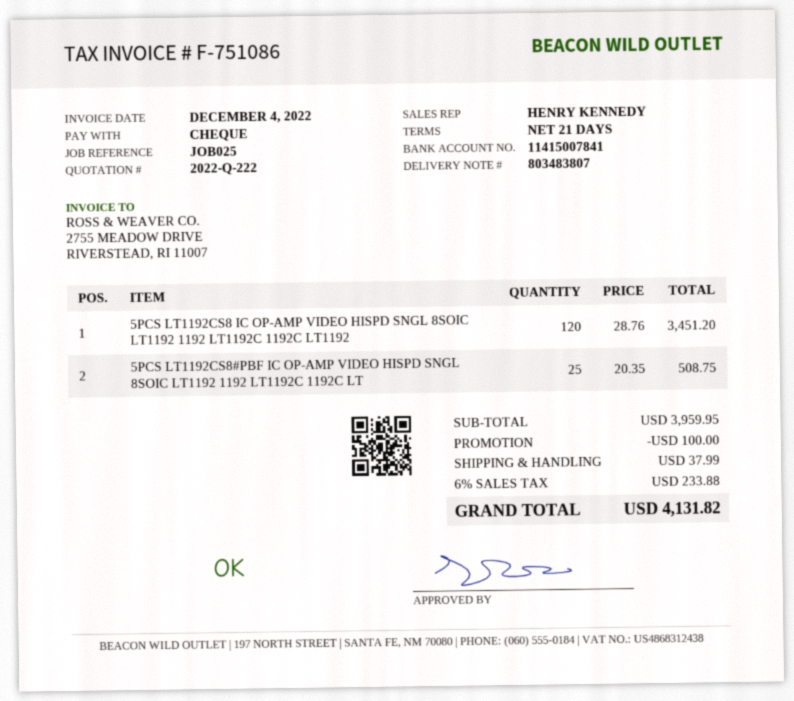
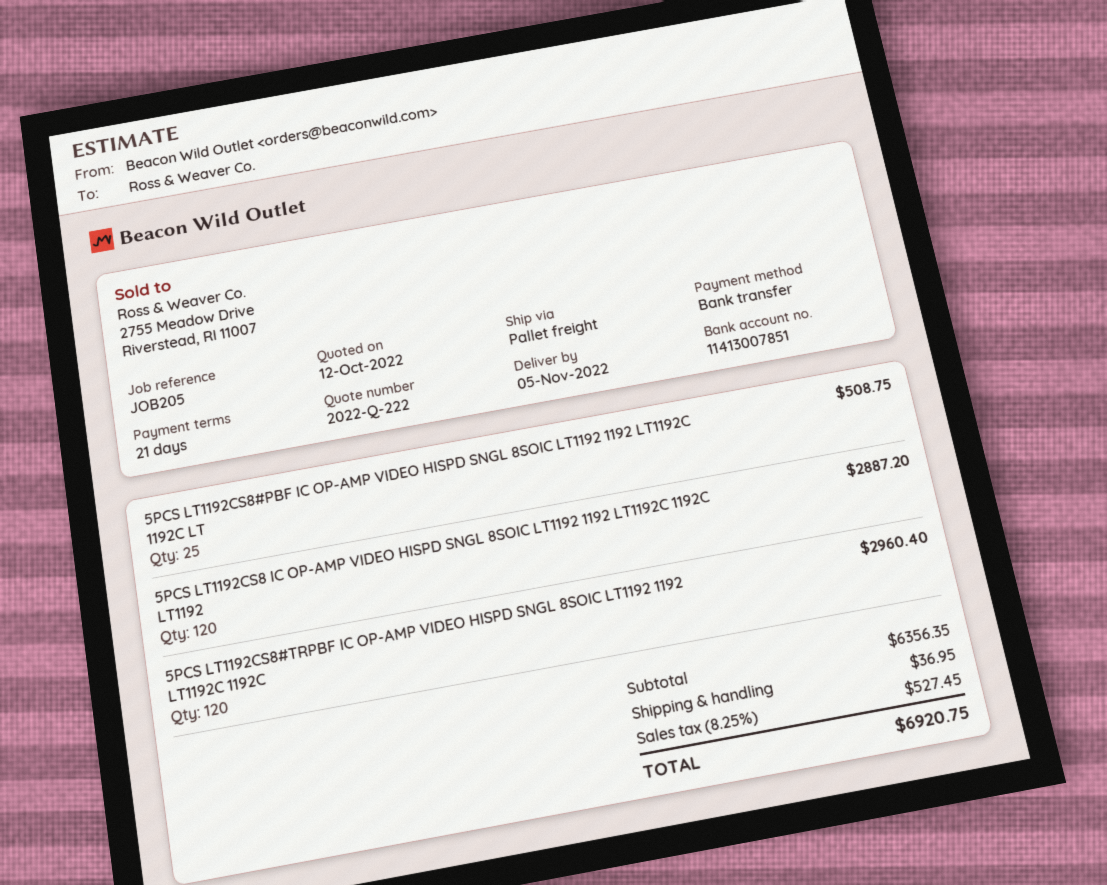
reference: JOB025 -> JOB205
payment method: cheque -> bank transfer
bank account: 11415007841 -> 11413007851
5PCS LT1192CS8 IC OP-AMP VIDEO HISPD SNGL 8SOIC LT1192 1192 LT1192C 1192C LT1192: 120 for 3451.20 -> 120 for 2887.20
5PCS LT1192CS8#TRPBF IC OP-AMP VIDEO HISPD SNGL 8SOIC LT1192 1192 LT1192C 1192C: none -> 120 for 2960.40
subtotal: 3959.95 -> 6356.35
discount: 100.00 -> none
shipping: 37.99 -> 36.95
tax: 6% = 233.88 -> 8.25% = 527.45
total: 4131.82 -> 6920.75

